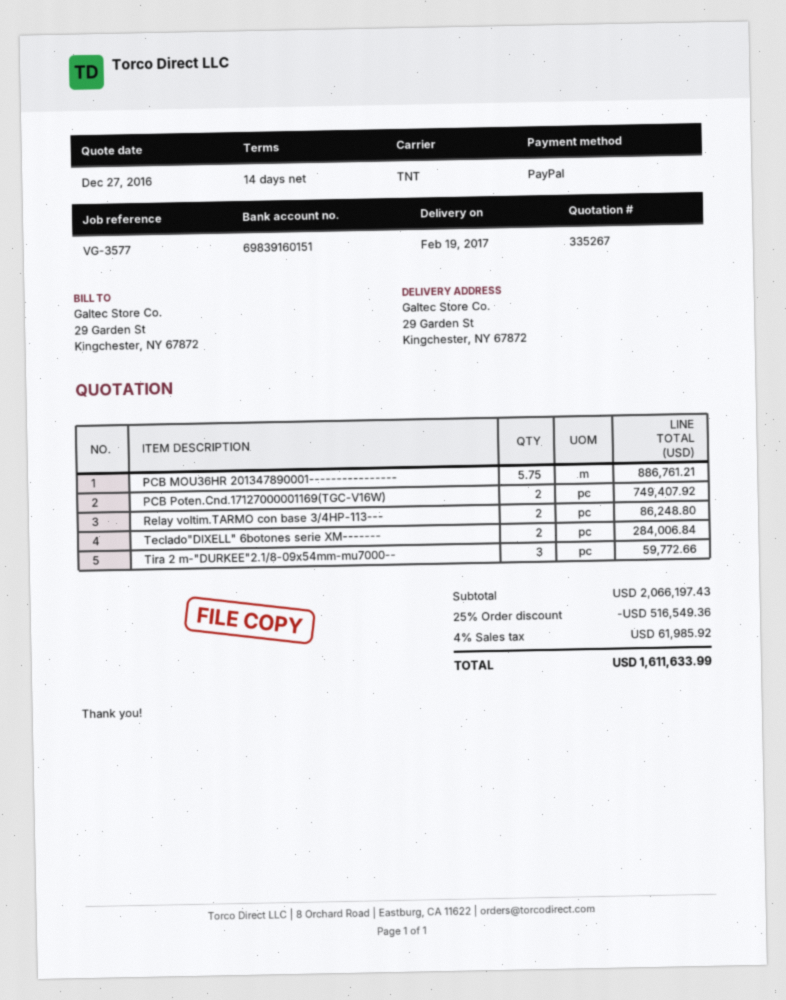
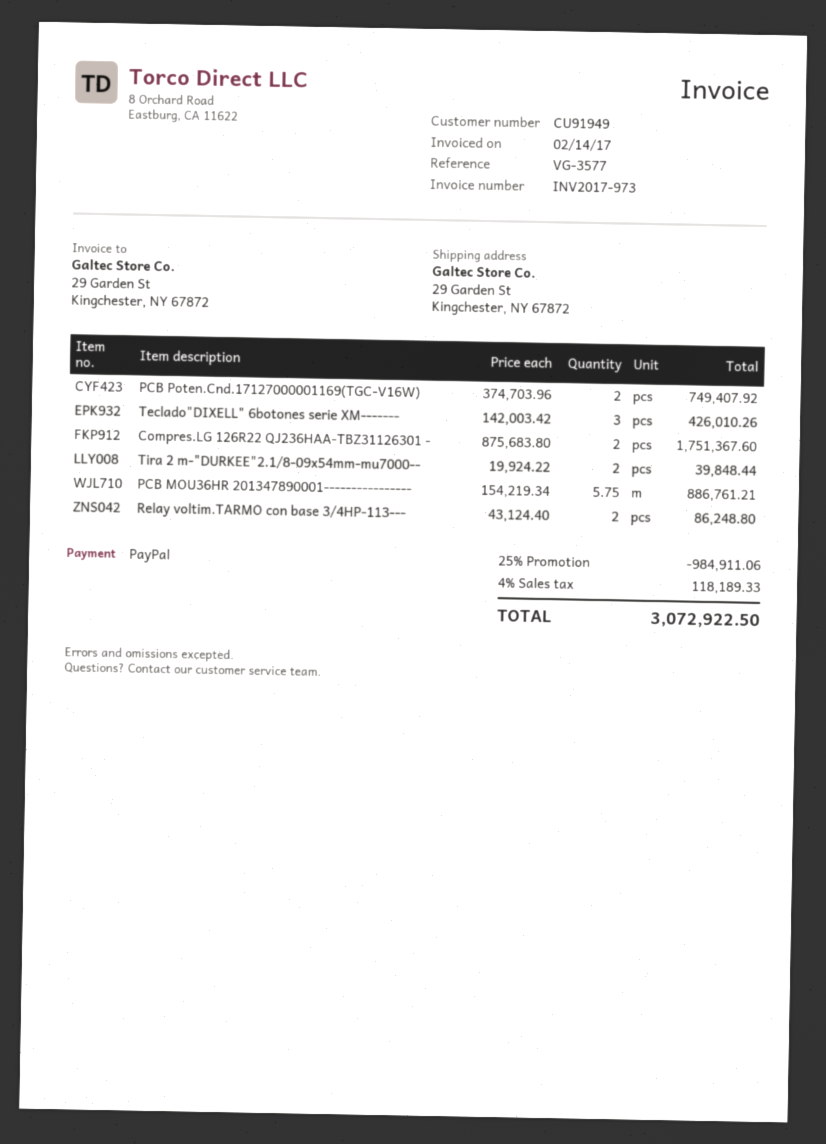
Teclado"DIXELL" 6botones serie XM-------: 2 for 284006.84 -> 3 for 426010.26
Tira 2 m-"DURKEE"2.1/8-09x54mm-mu7000--: 3 for 59772.66 -> 2 for 39848.44
Compres.LG 126R22 QJ236HAA-TBZ31126301 -: none -> 2 for 1751367.60
discount: 25% = 516549.36 -> 25% = 984911.06
tax: 4% = 61985.92 -> 4% = 118189.33
total: 1611633.99 -> 3072922.50

